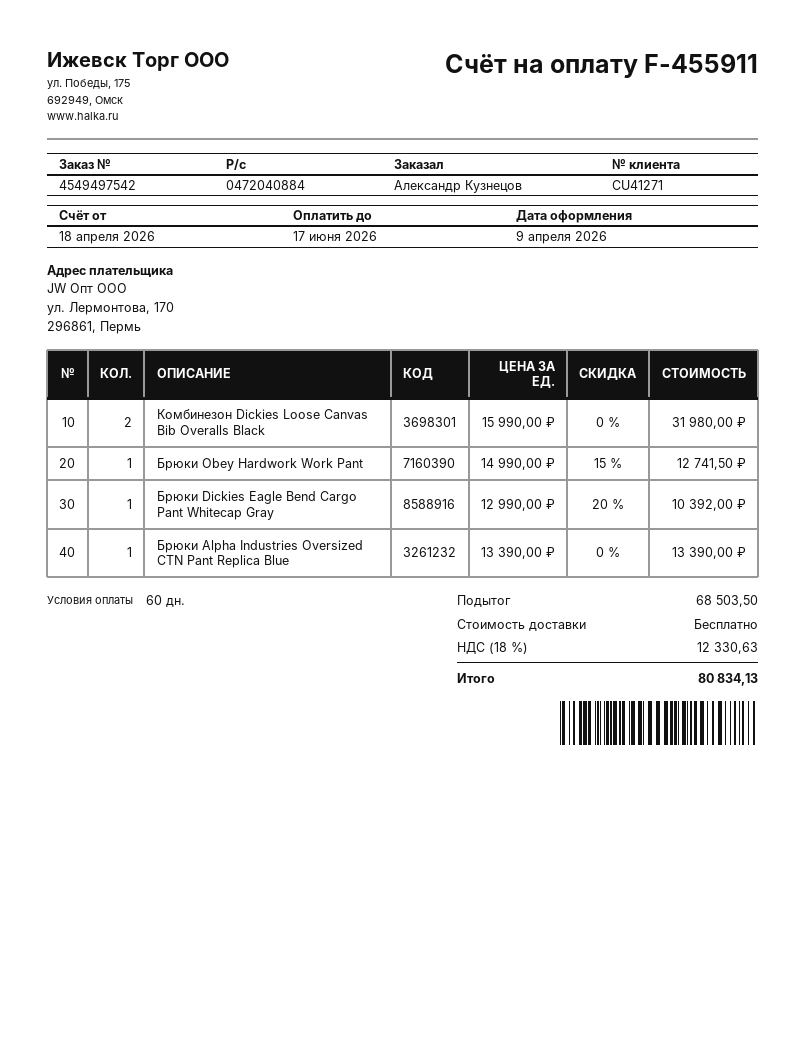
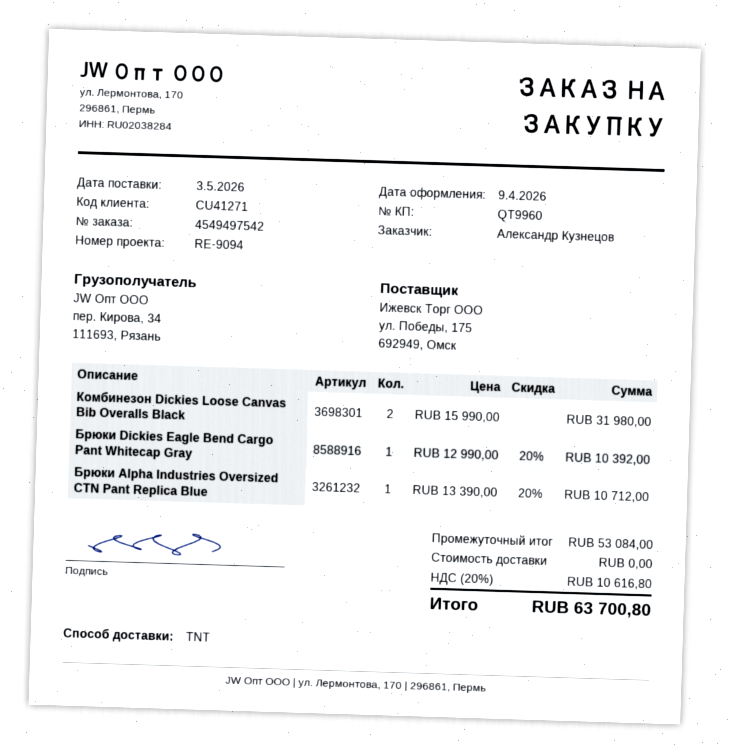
Брюки Obey Hardwork Work Pant: 1 x 14990.00 - 15% = 12741.50 -> none
Брюки Alpha Industries Oversized CTN Pant Replica Blue: 1 x 13390.00 = 13390.00 -> 1 x 13390.00 - 20% = 10712.00
subtotal: 68503.50 -> 53084.00
tax: 18% = 12330.63 -> 20% = 10616.80
total: 80834.13 -> 63700.80

